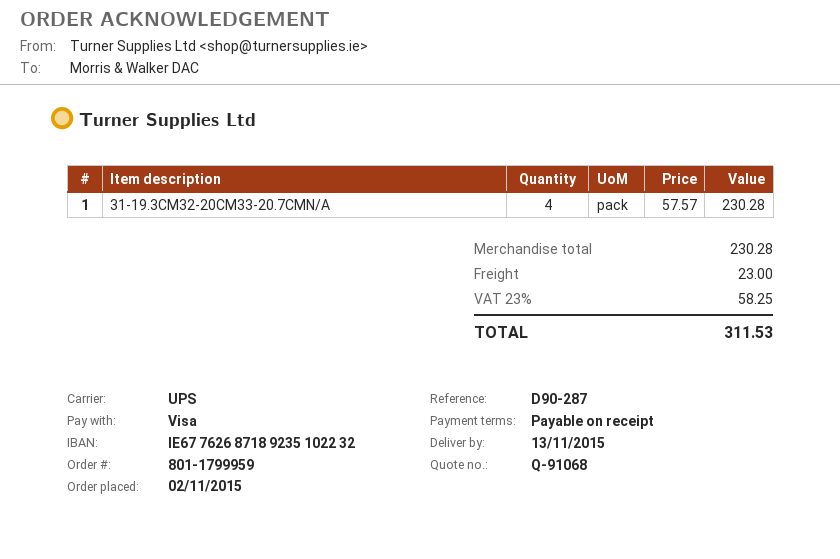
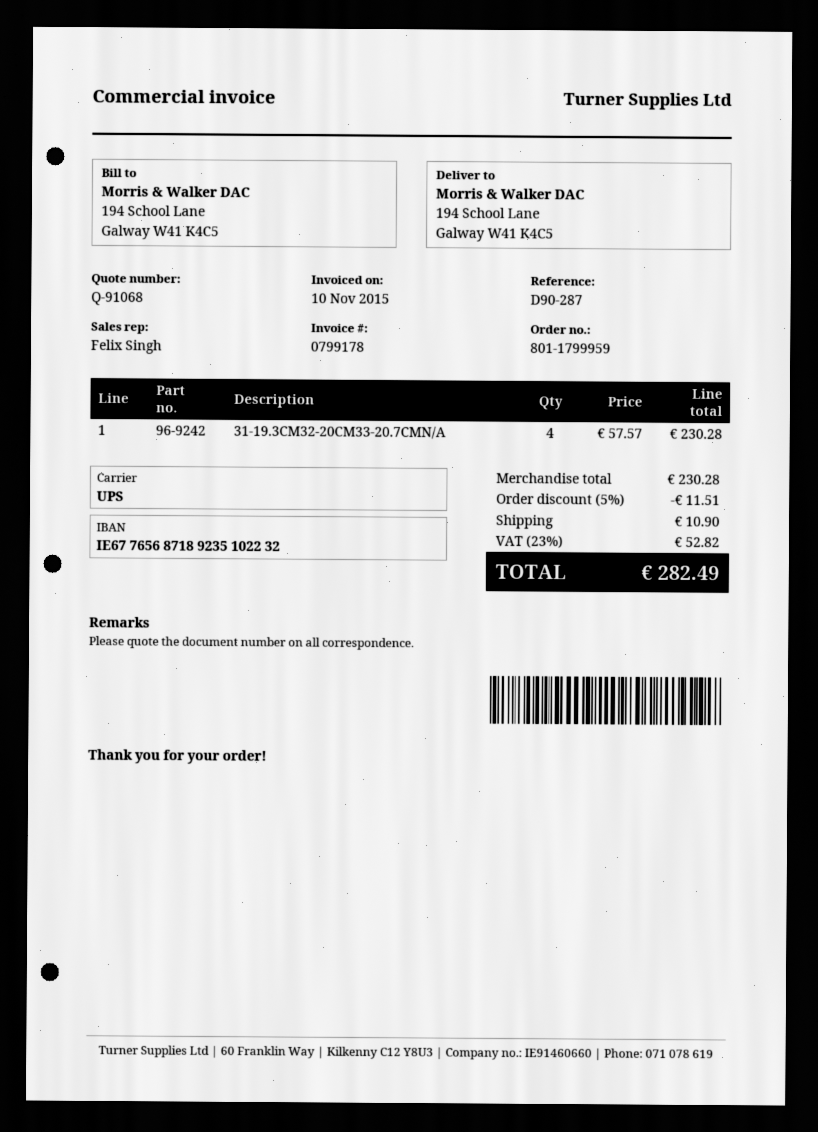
bank account: IE67762687189235102232 -> IE67765687189235102232
discount: none -> 5% = 11.51
shipping: 23.00 -> 10.90
tax: 23% = 58.25 -> 23% = 52.82
total: 311.53 -> 282.49

